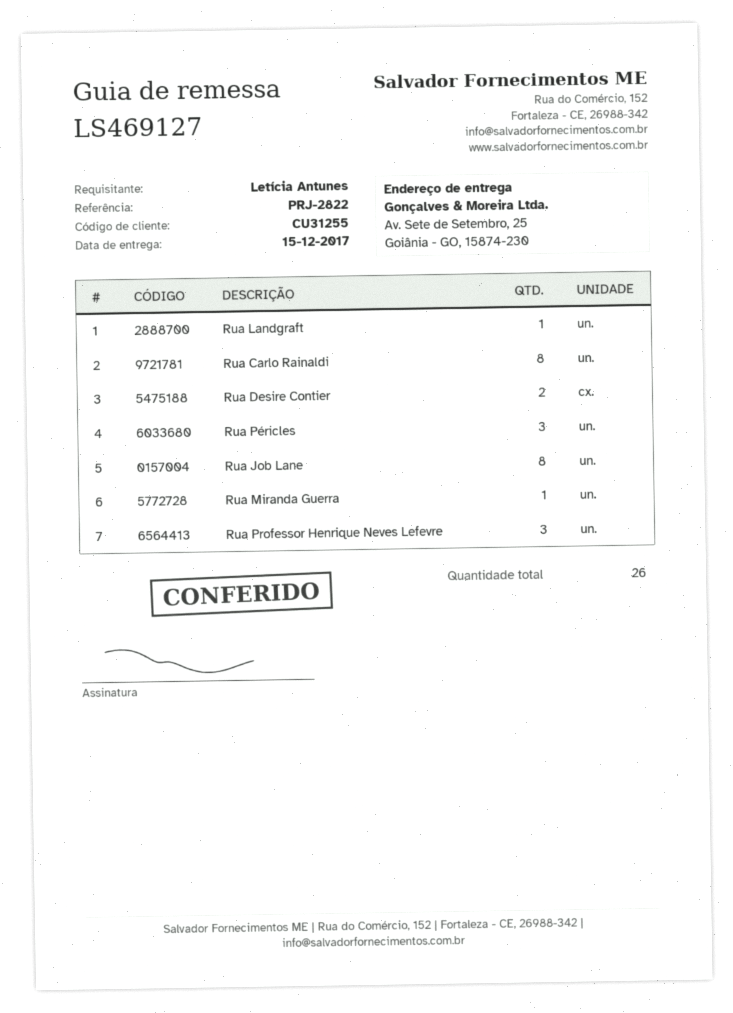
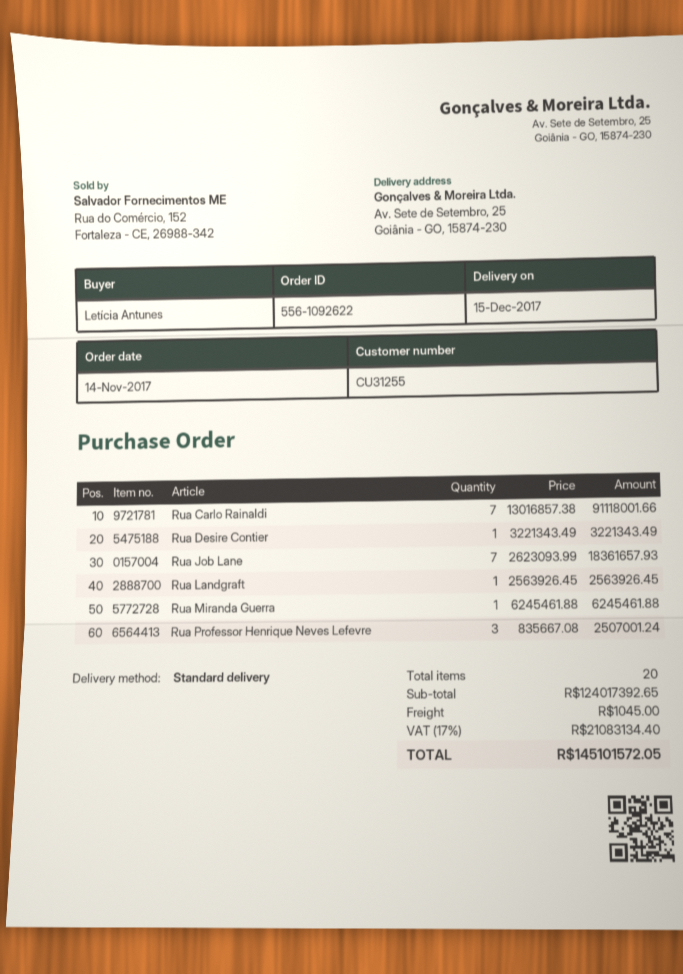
Rua Carlo Rainaldi: 8 -> 7
Rua Desire Contier: 2 -> 1
Rua Péricles: 3 -> none
Rua Job Lane: 8 -> 7
total quantity: 26 -> 20

